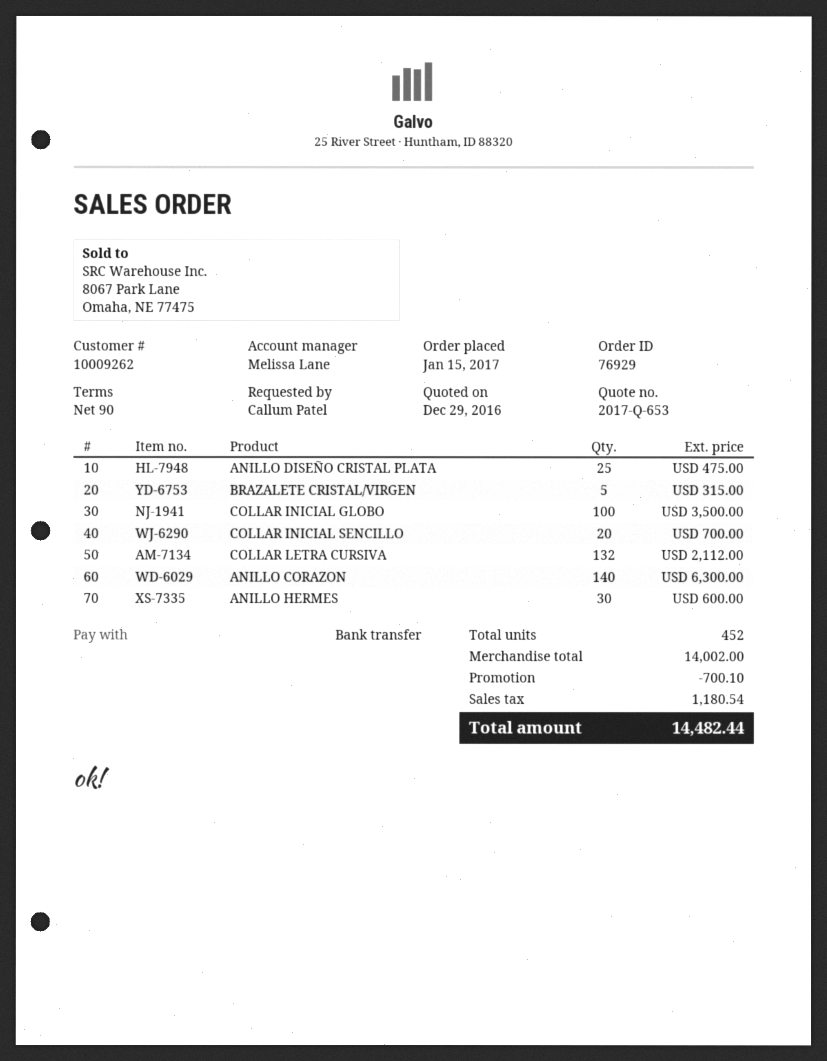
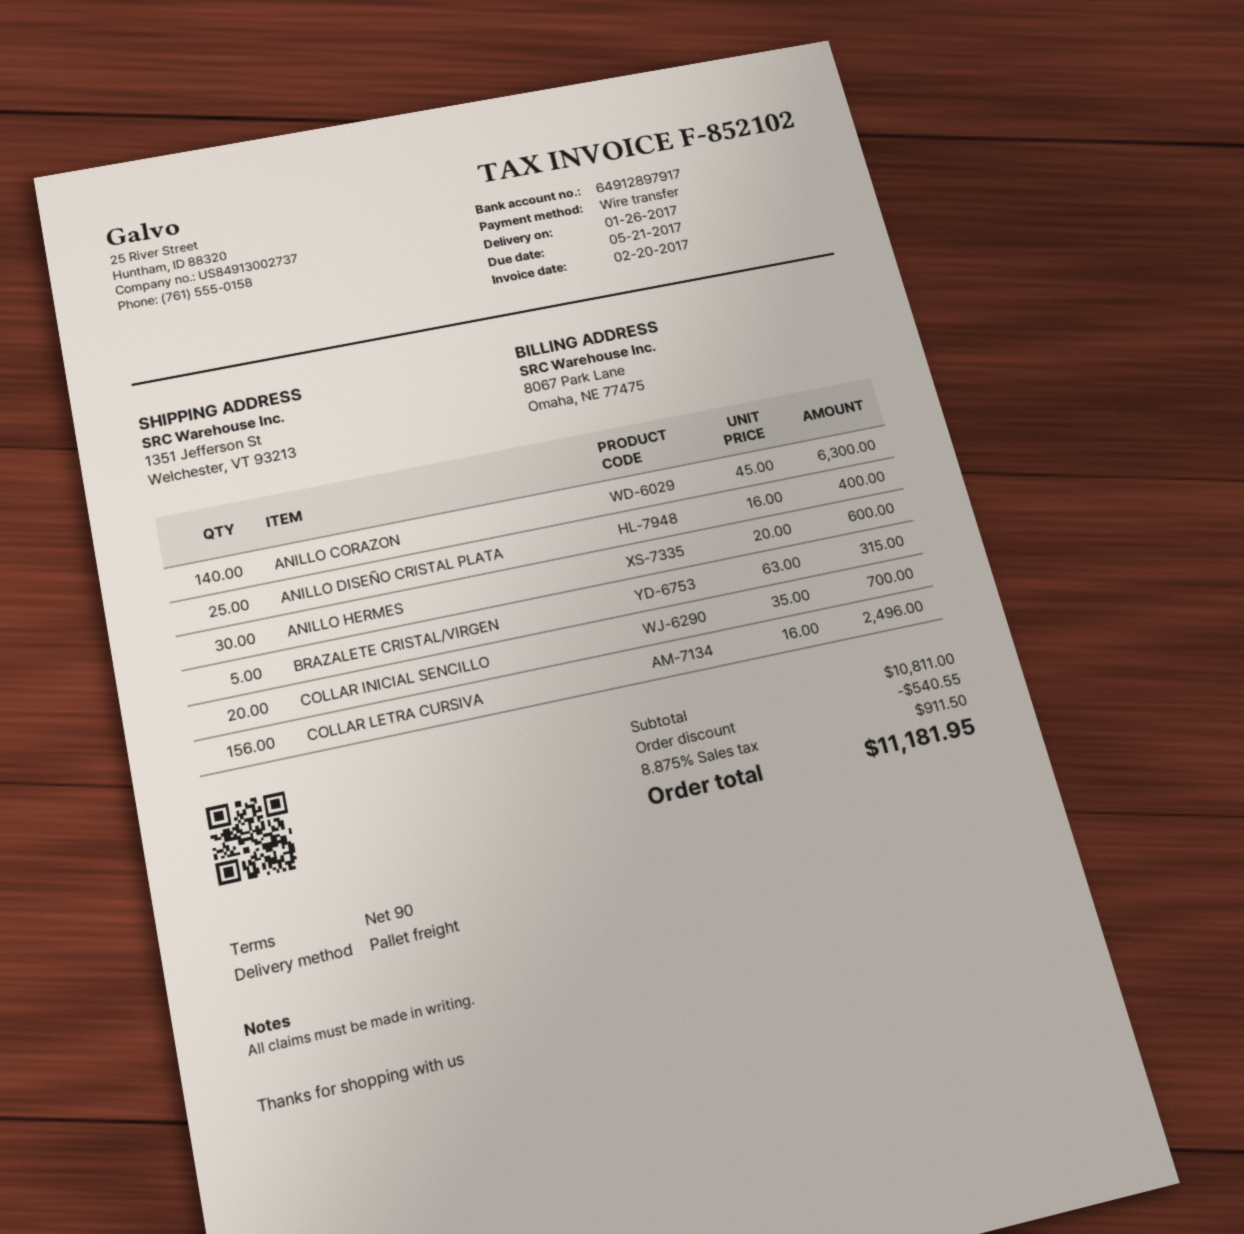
ANILLO DISEÑO CRISTAL PLATA: 25 for 475.00 -> 25 for 400.00
COLLAR INICIAL GLOBO: 100 for 3500.00 -> none
COLLAR LETRA CURSIVA: 132 for 2112.00 -> 156 for 2496.00
subtotal: 14002.00 -> 10811.00
discount: 700.10 -> 540.55
tax: 1180.54 -> 911.50
total: 14482.44 -> 11181.95

